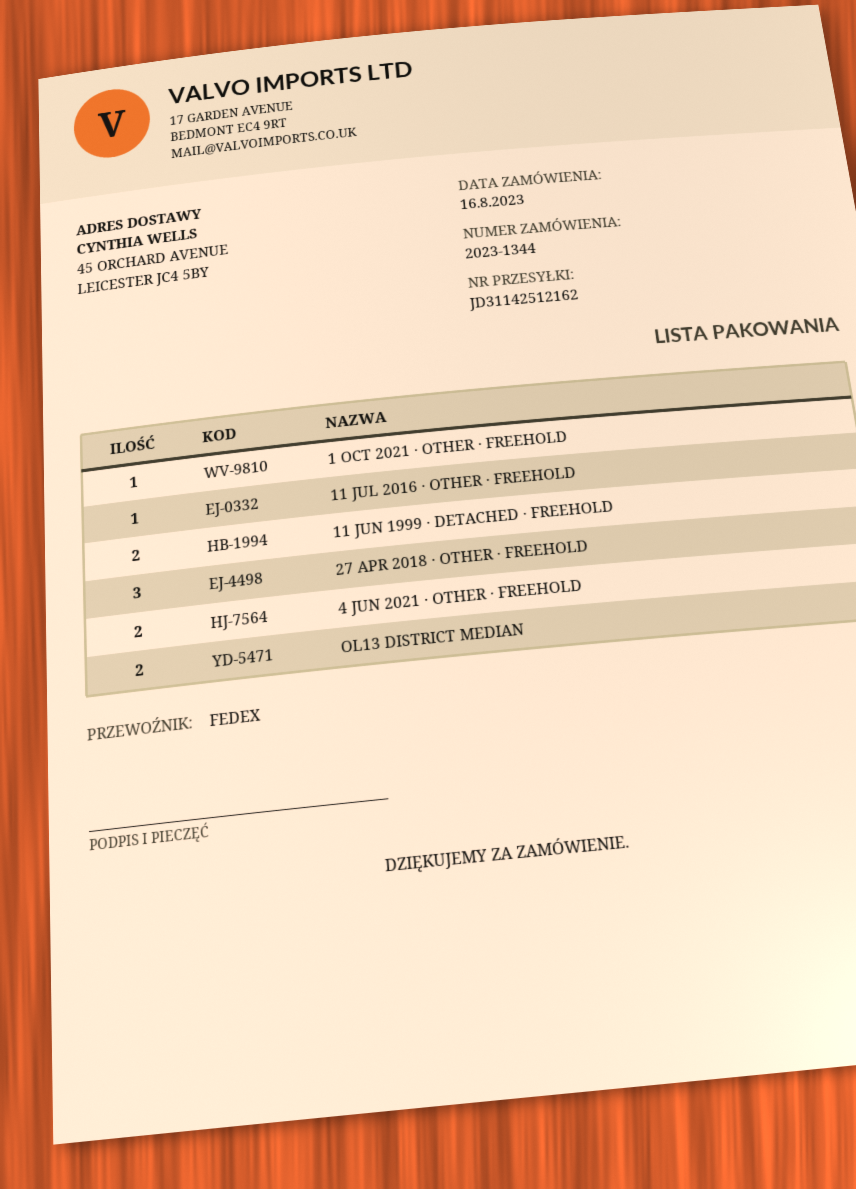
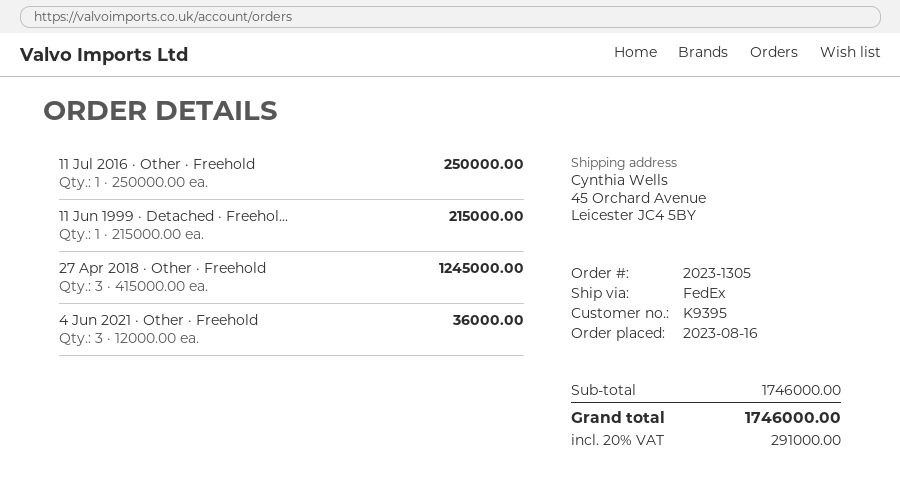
order number: 2023-1344 -> 2023-1305
1 OCT 2021 · OTHER · FREEHOLD: 1 -> none
11 JUN 1999 · DETACHED · FREEHOLD: 2 -> 1
4 JUN 2021 · OTHER · FREEHOLD: 2 -> 3
OL13 DISTRICT MEDIAN: 2 -> none

